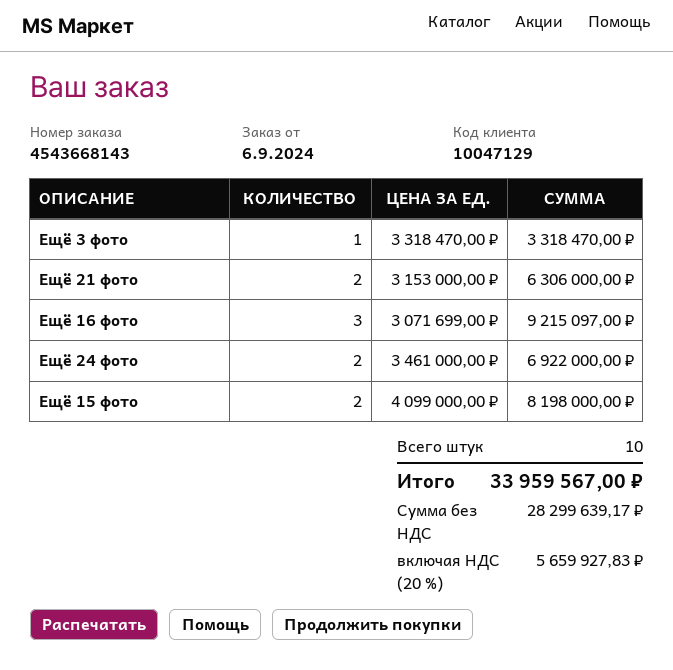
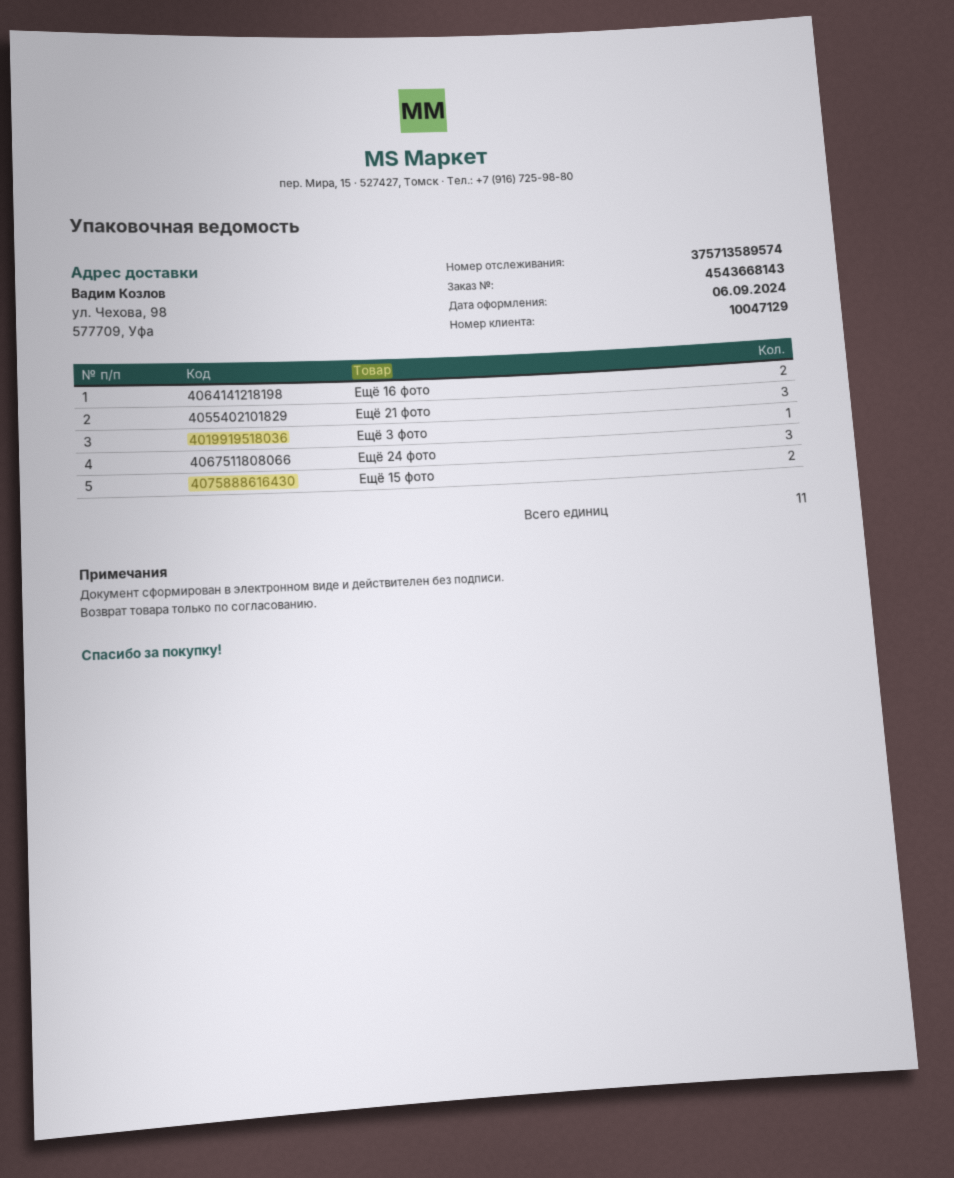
Ещё 21 фото: 2 -> 3
Ещё 16 фото: 3 -> 2
Ещё 24 фото: 2 -> 3
total quantity: 10 -> 11

